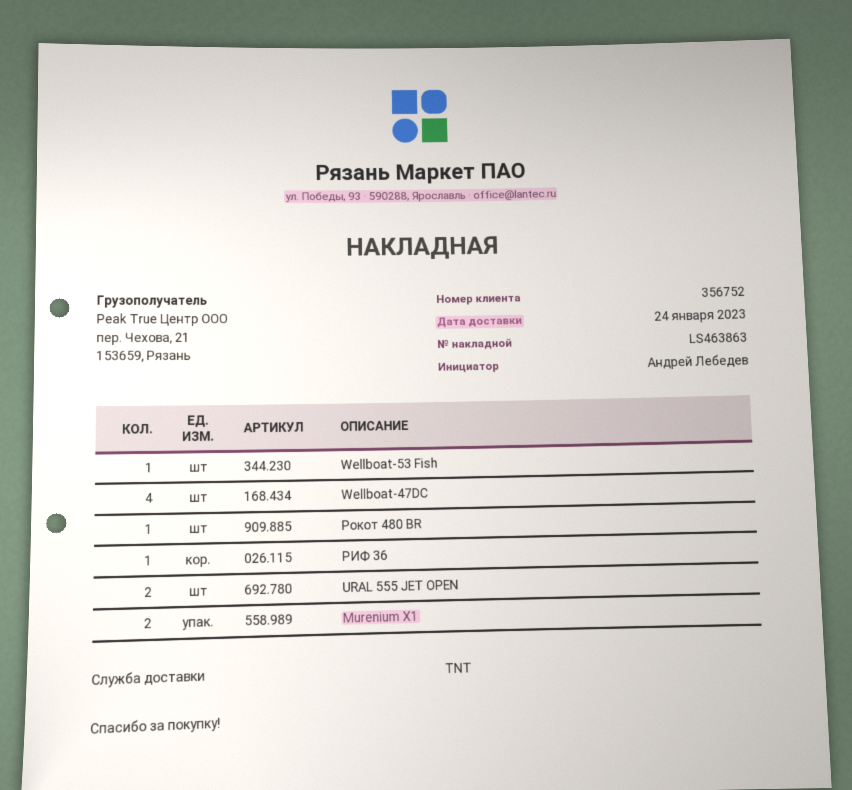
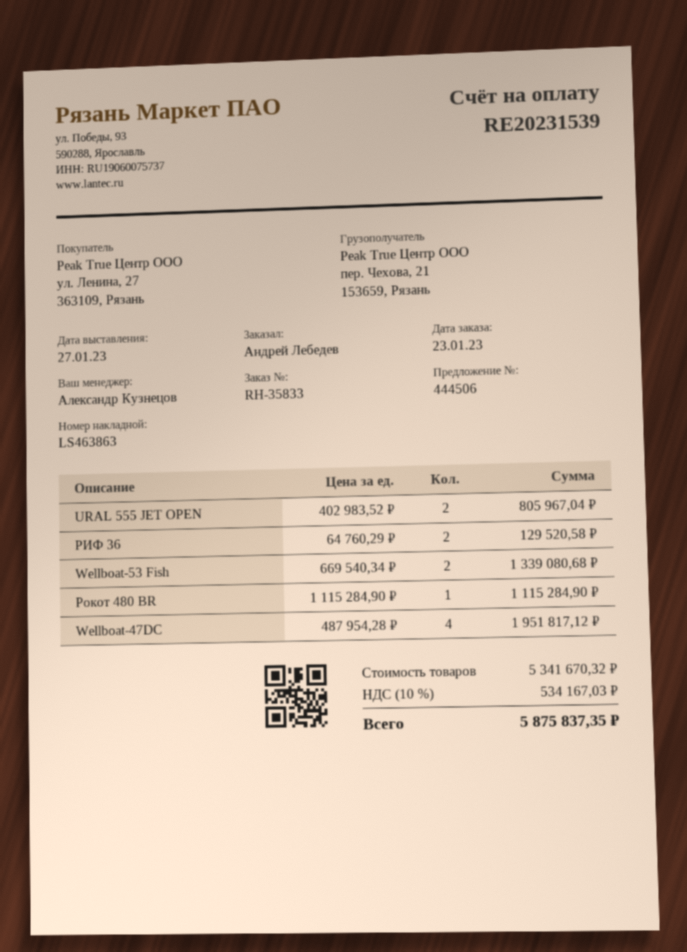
Wellboat-53 Fish: 1 -> 2
РИФ 36: 1 -> 2
Murenium X1: 2 -> none

